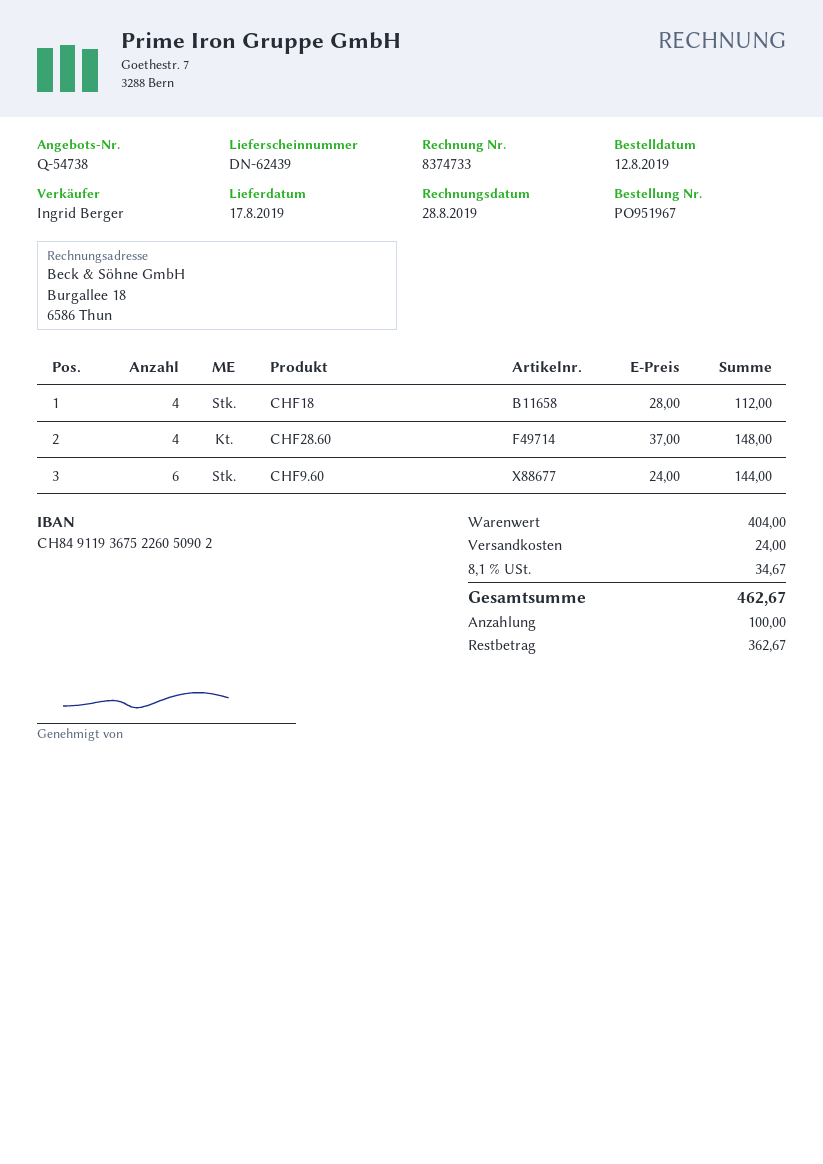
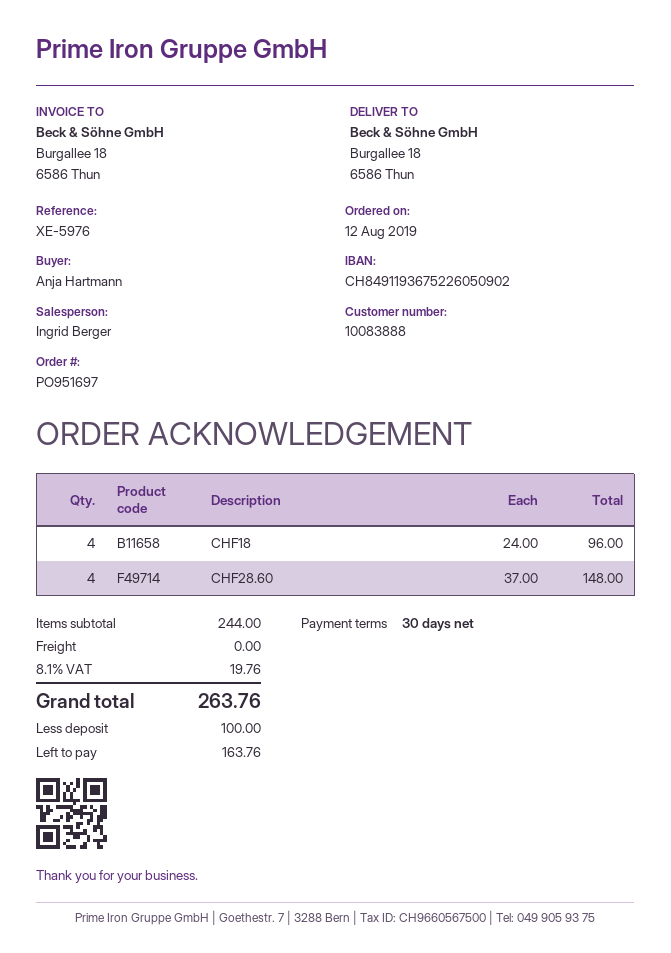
order number: PO951967 -> PO951697
CHF18: 4 x 28.00 = 112.00 -> 4 x 24.00 = 96.00
CHF9.60: 6 x 24.00 = 144.00 -> none
subtotal: 404.00 -> 244.00
shipping: 24.00 -> 0.00
tax: 8.1% = 34.67 -> 8.1% = 19.76
total: 462.67 -> 263.76
balance: 362.67 -> 163.76

